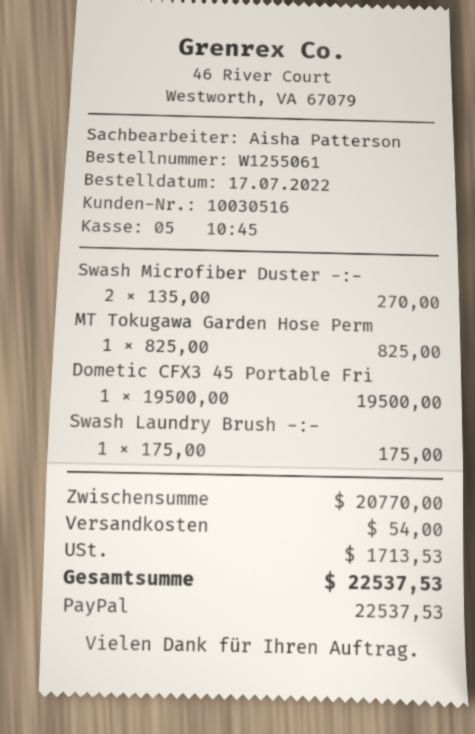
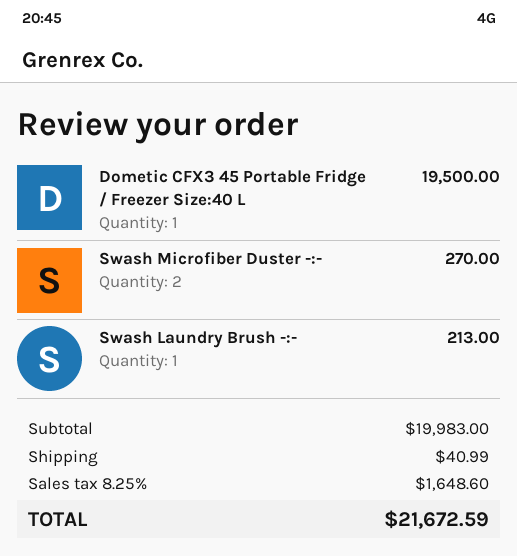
MT Tokugawa Garden Hose Perm: 1 for 825.00 -> none
Swash Laundry Brush -:-: 1 for 175.00 -> 1 for 213.00
subtotal: 20770.00 -> 19983.00
shipping: 54.00 -> 40.99
tax: 1713.53 -> 1648.60
total: 22537.53 -> 21672.59

